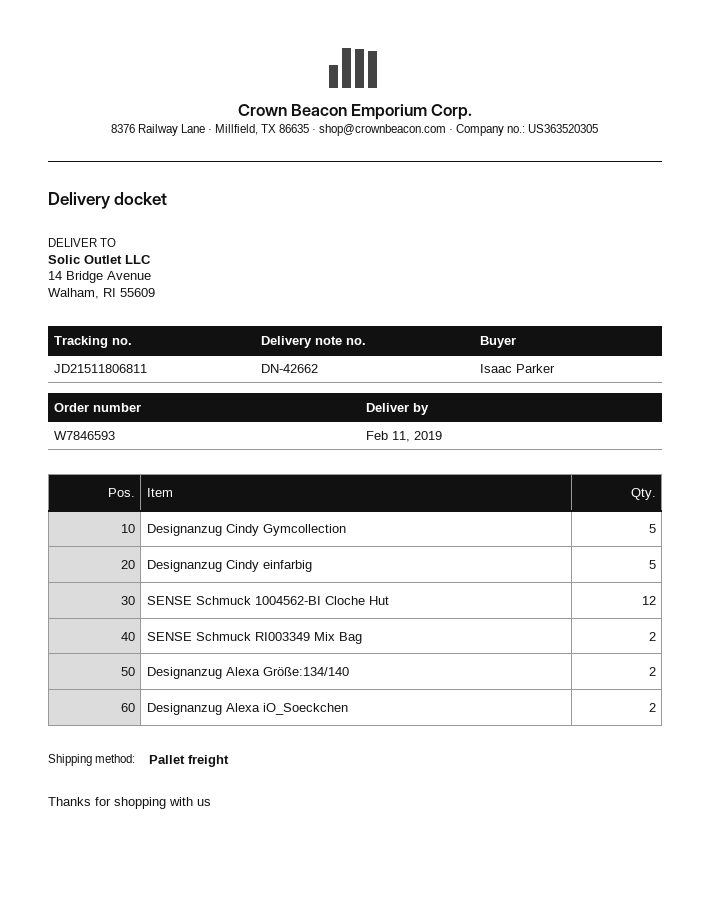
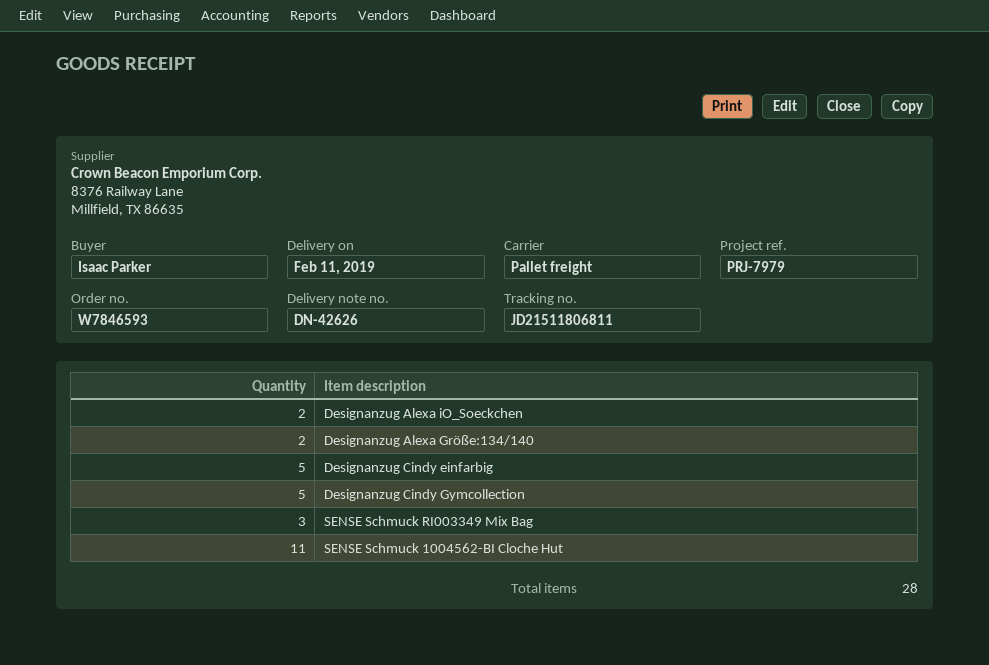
delivery note number: DN-42662 -> DN-42626
SENSE Schmuck 1004562-BI Cloche Hut: 12 -> 11
SENSE Schmuck RI003349 Mix Bag: 2 -> 3

